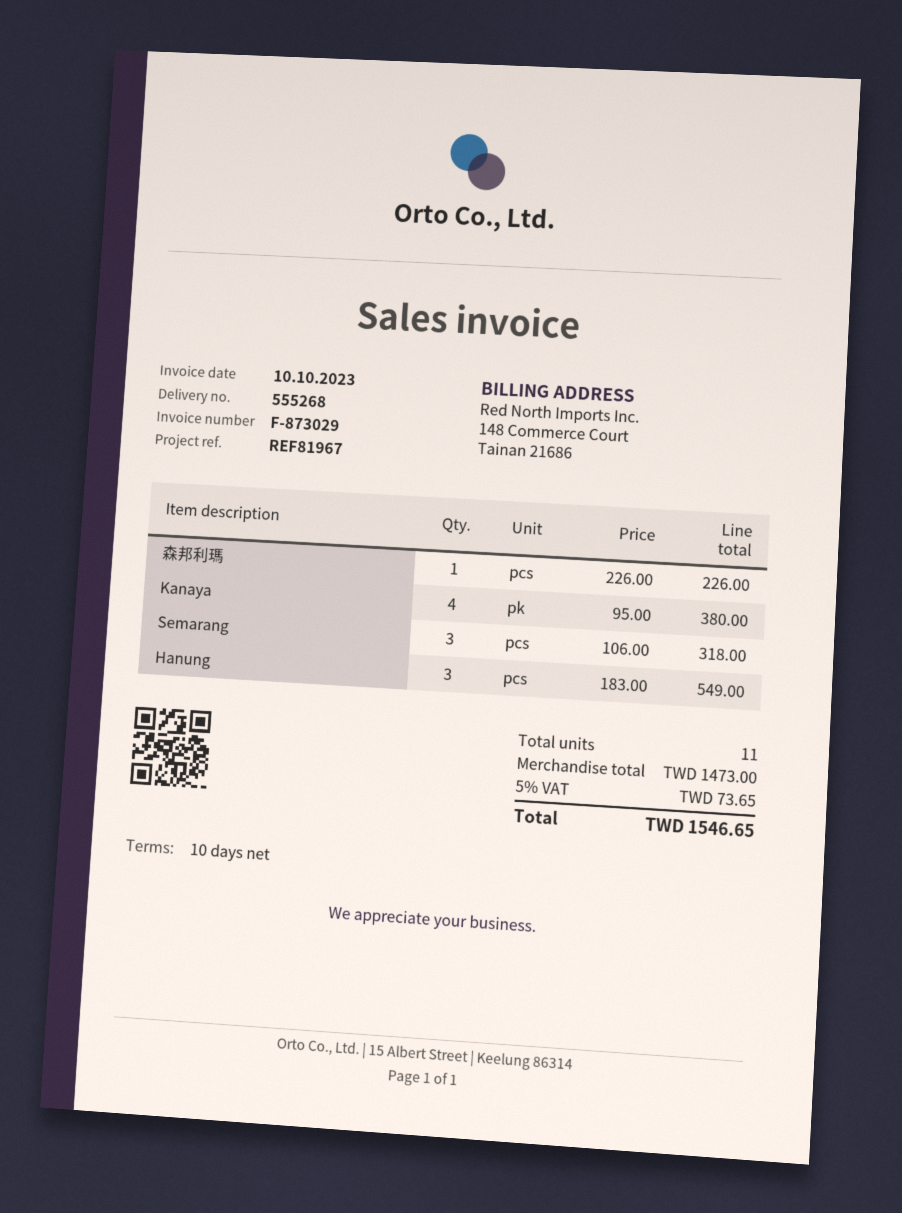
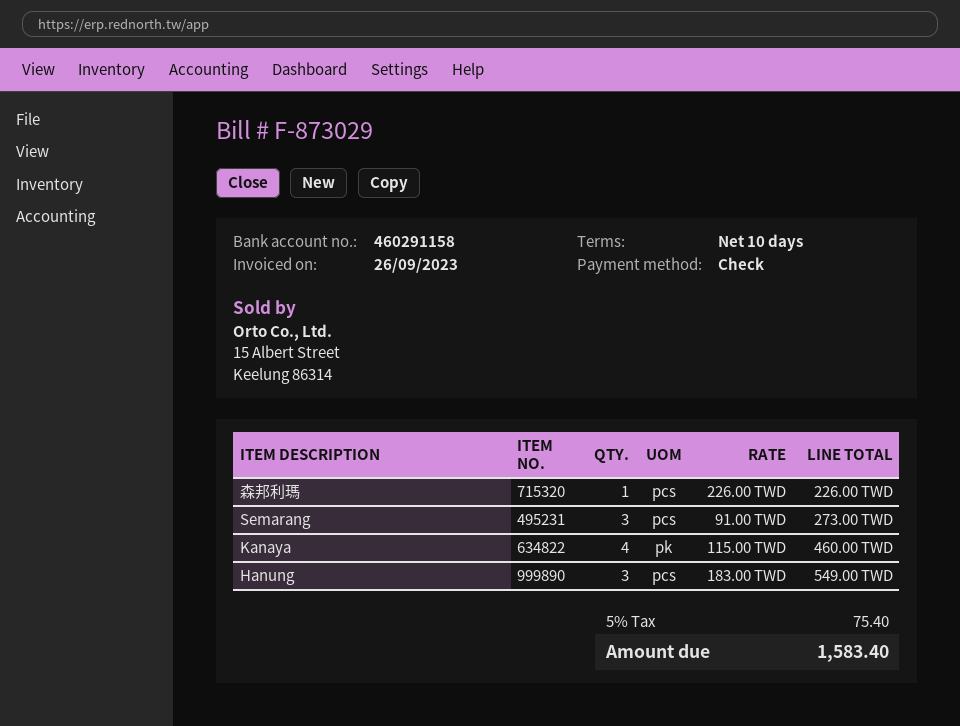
invoice date: 2023-10-10 -> 2023-09-26
Kanaya: 4 x 95.00 = 380.00 -> 4 x 115.00 = 460.00
Semarang: 3 x 106.00 = 318.00 -> 3 x 91.00 = 273.00
tax: 5% = 73.65 -> 5% = 75.40
total: 1546.65 -> 1583.40

